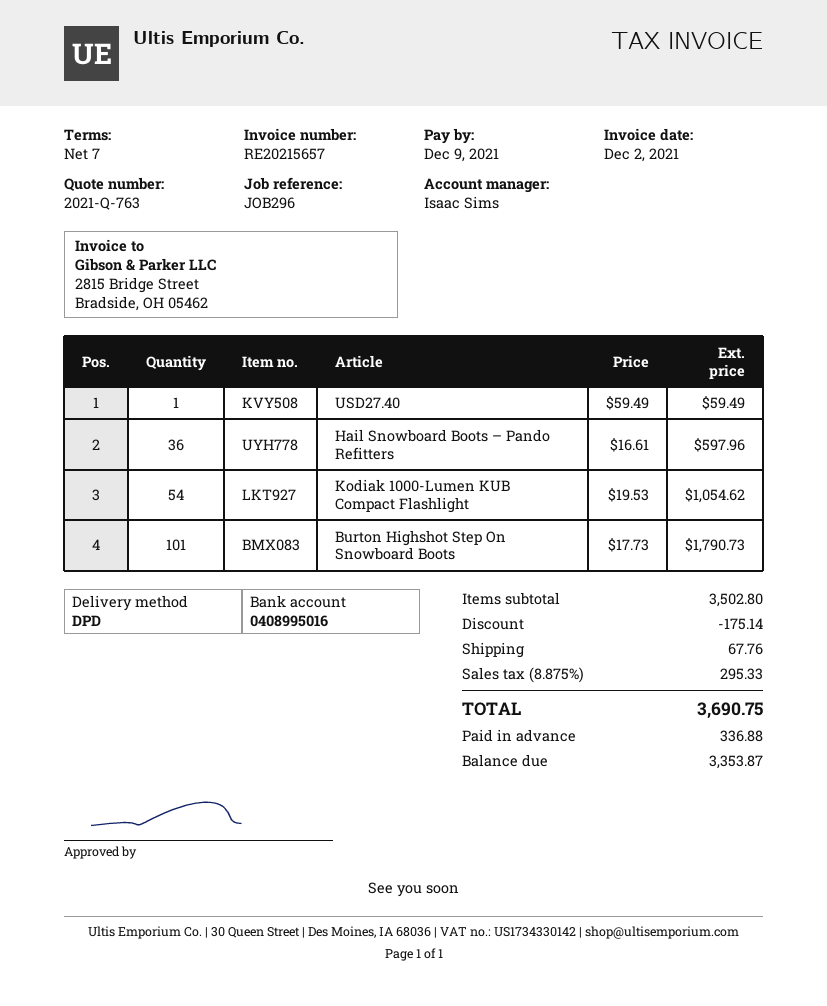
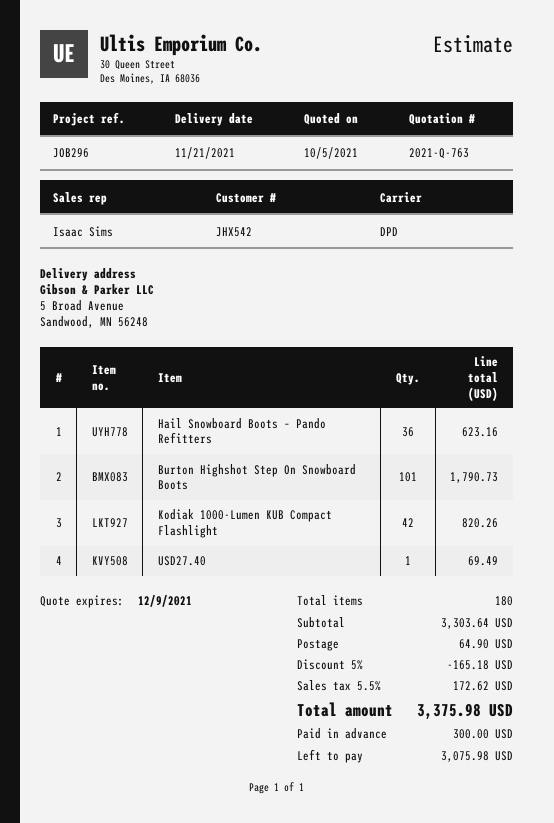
USD27.40: 1 for 59.49 -> 1 for 69.49
Hail Snowboard Boots – Pando Refitters: 36 for 597.96 -> 36 for 623.16
Kodiak 1000-Lumen KUB Compact Flashlight: 54 for 1054.62 -> 42 for 820.26
subtotal: 3502.80 -> 3303.64
discount: 175.14 -> 165.18
shipping: 67.76 -> 64.90
tax: 8.875% = 295.33 -> 5.5% = 172.62
total: 3690.75 -> 3375.98
deposit: 336.88 -> 300.00
balance: 3353.87 -> 3075.98

